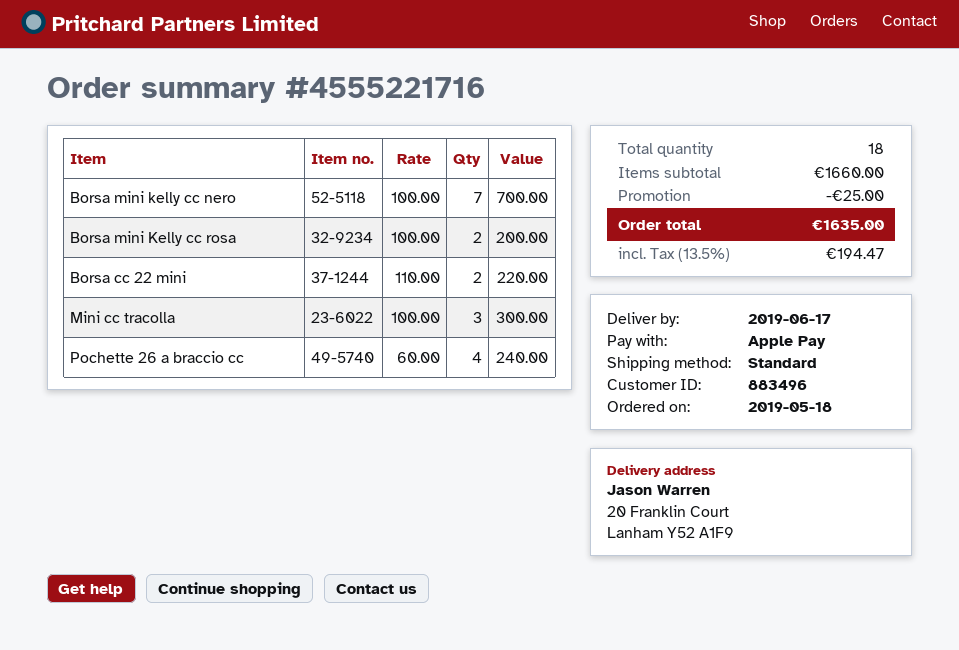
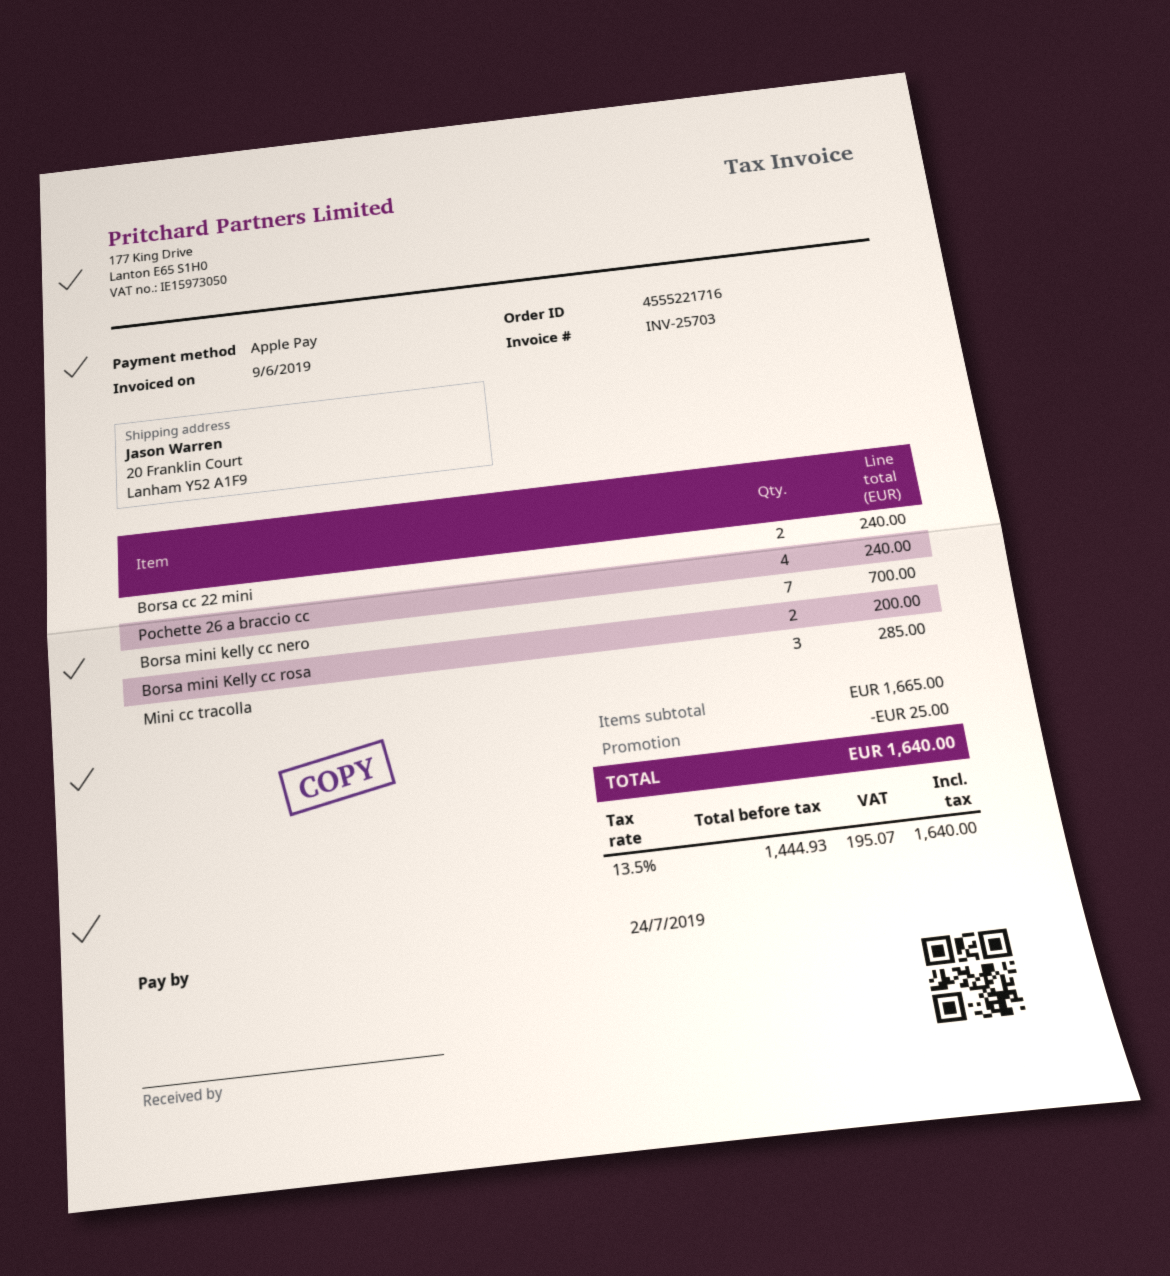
Borsa cc 22 mini: 2 for 220.00 -> 2 for 240.00
Mini cc tracolla: 3 for 300.00 -> 3 for 285.00
subtotal: 1660.00 -> 1665.00
tax: 13.5% = 194.47 -> 13.5% = 195.07
total: 1635.00 -> 1640.00

